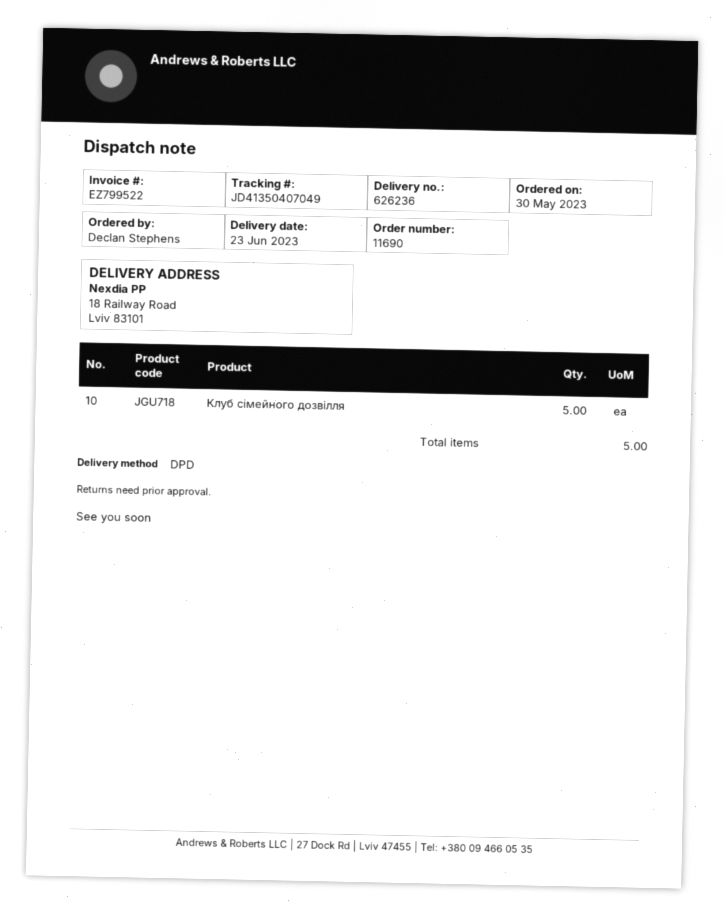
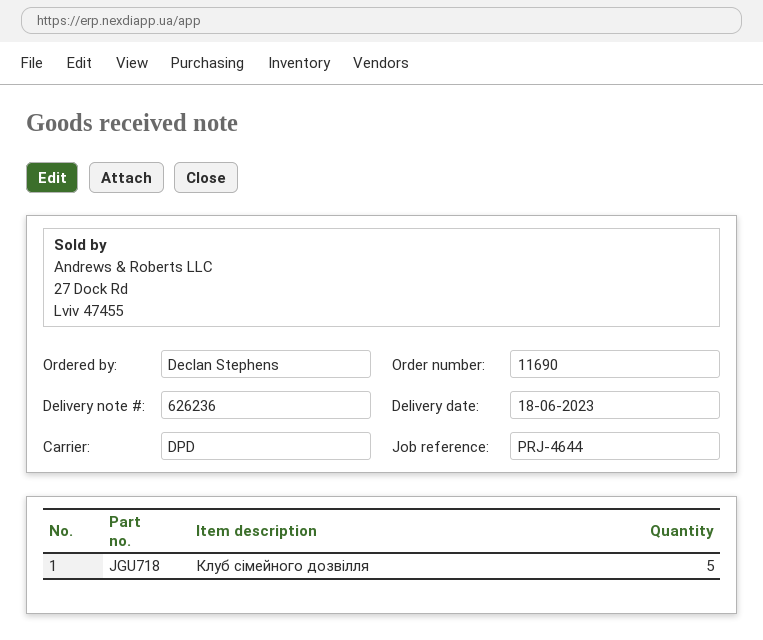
delivery date: 2023-06-23 -> 2023-06-18

